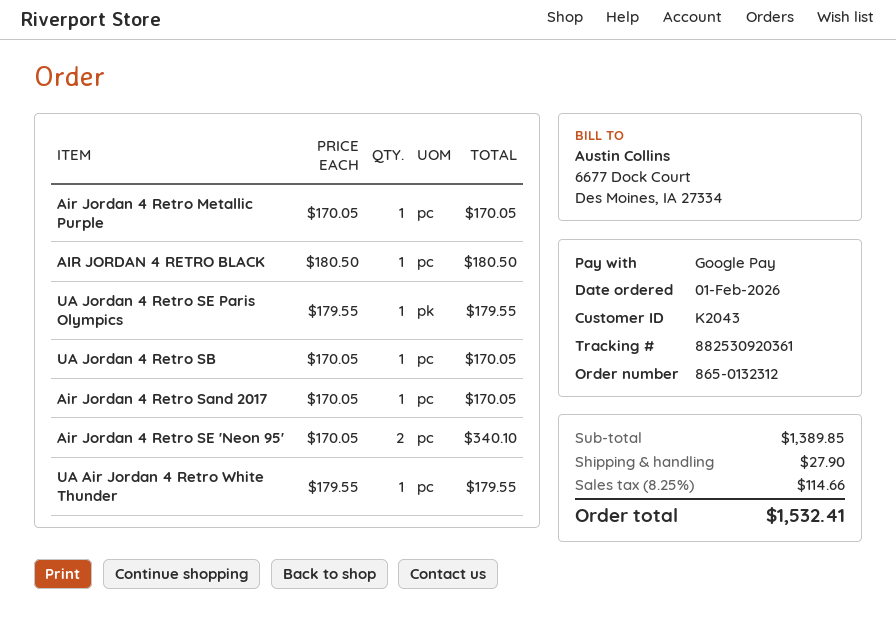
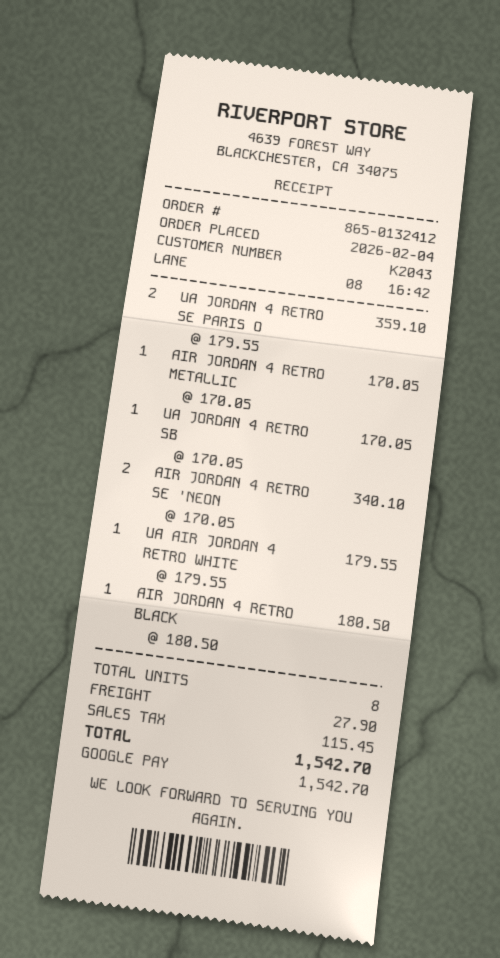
order number: 865-0132312 -> 865-0132412
order date: 2026-02-01 -> 2026-02-04
UA Jordan 4 Retro SE Paris Olympics: 1 x 179.55 = 179.55 -> 2 x 179.55 = 359.10
Air Jordan 4 Retro Sand 2017: 1 x 170.05 = 170.05 -> none
tax: 114.66 -> 115.45
total: 1532.41 -> 1542.70

